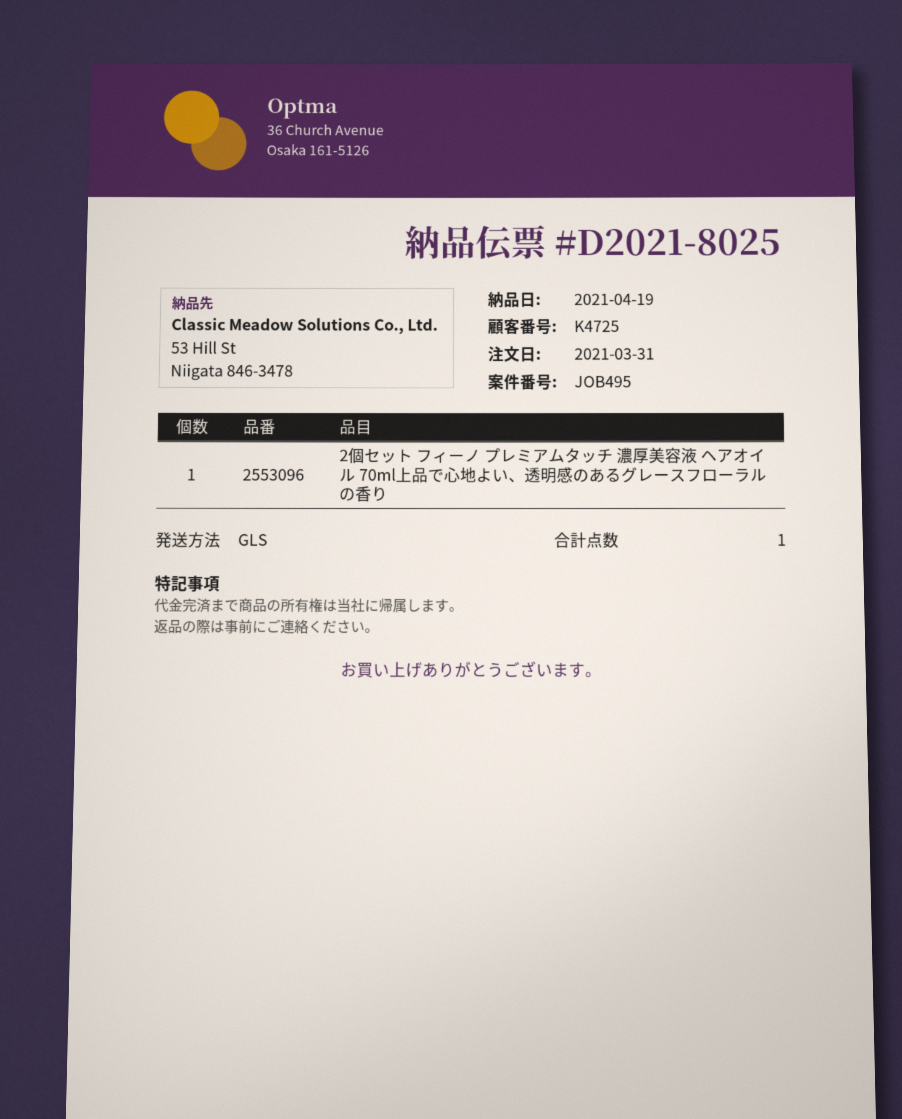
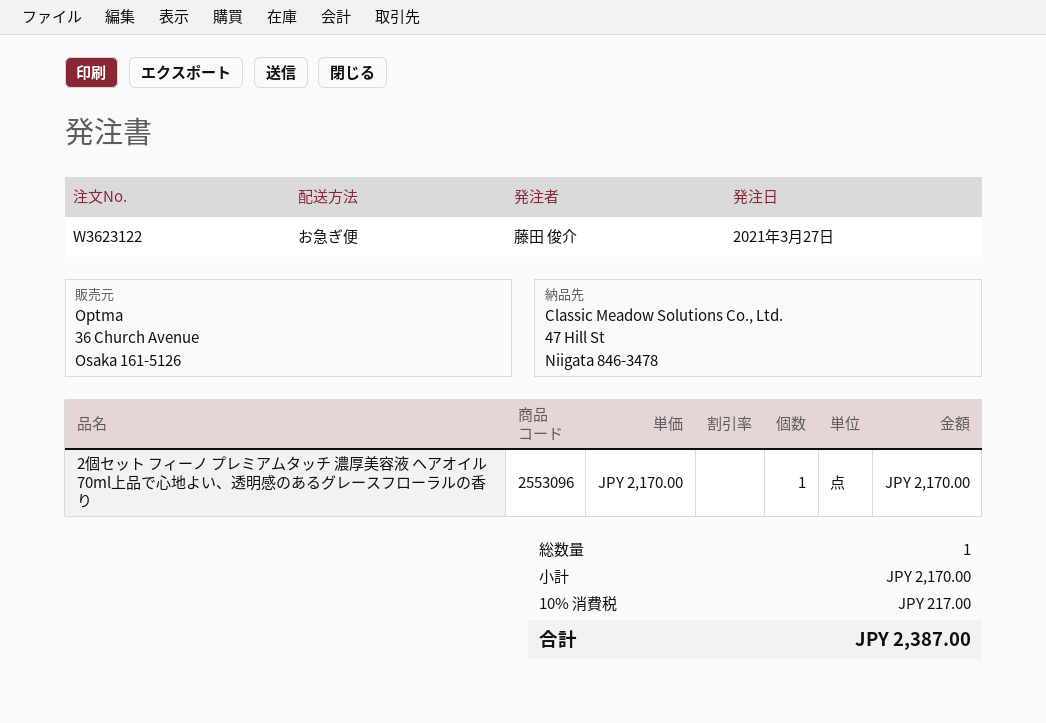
order date: 2021-03-31 -> 2021-03-27
shipping method: GLS -> express
ship to: 53 Hill St, Niigata 846-3478 -> 47 Hill St, Niigata 846-3478

